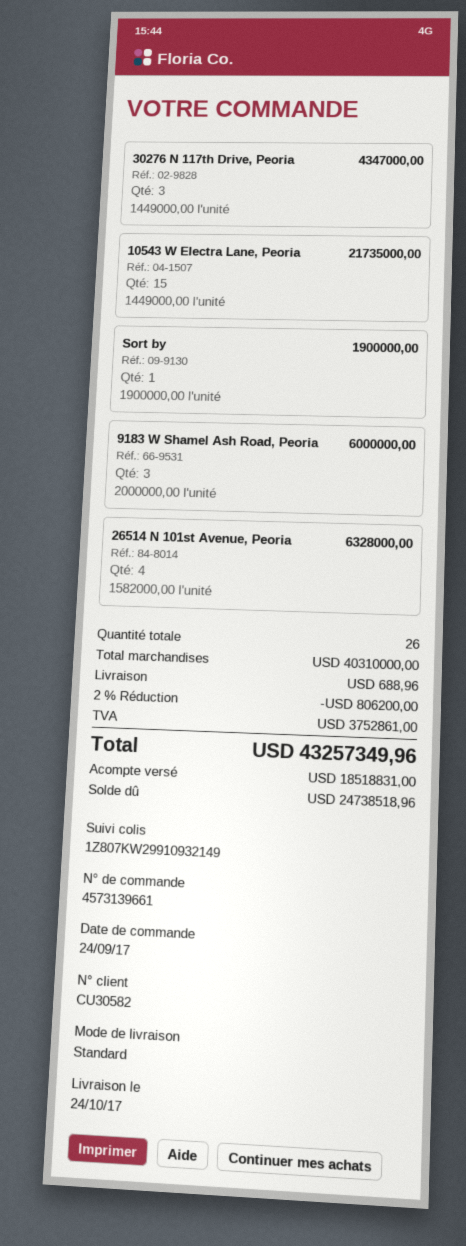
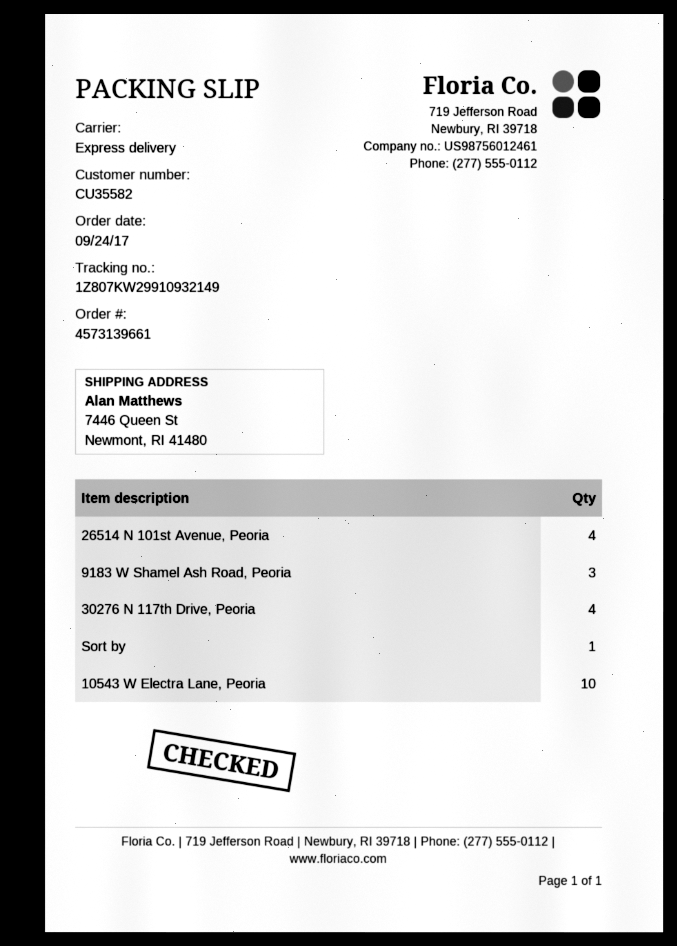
customer number: CU30582 -> CU35582
shipping method: standard -> express
30276 N 117th Drive, Peoria: 3 -> 4
10543 W Electra Lane, Peoria: 15 -> 10

